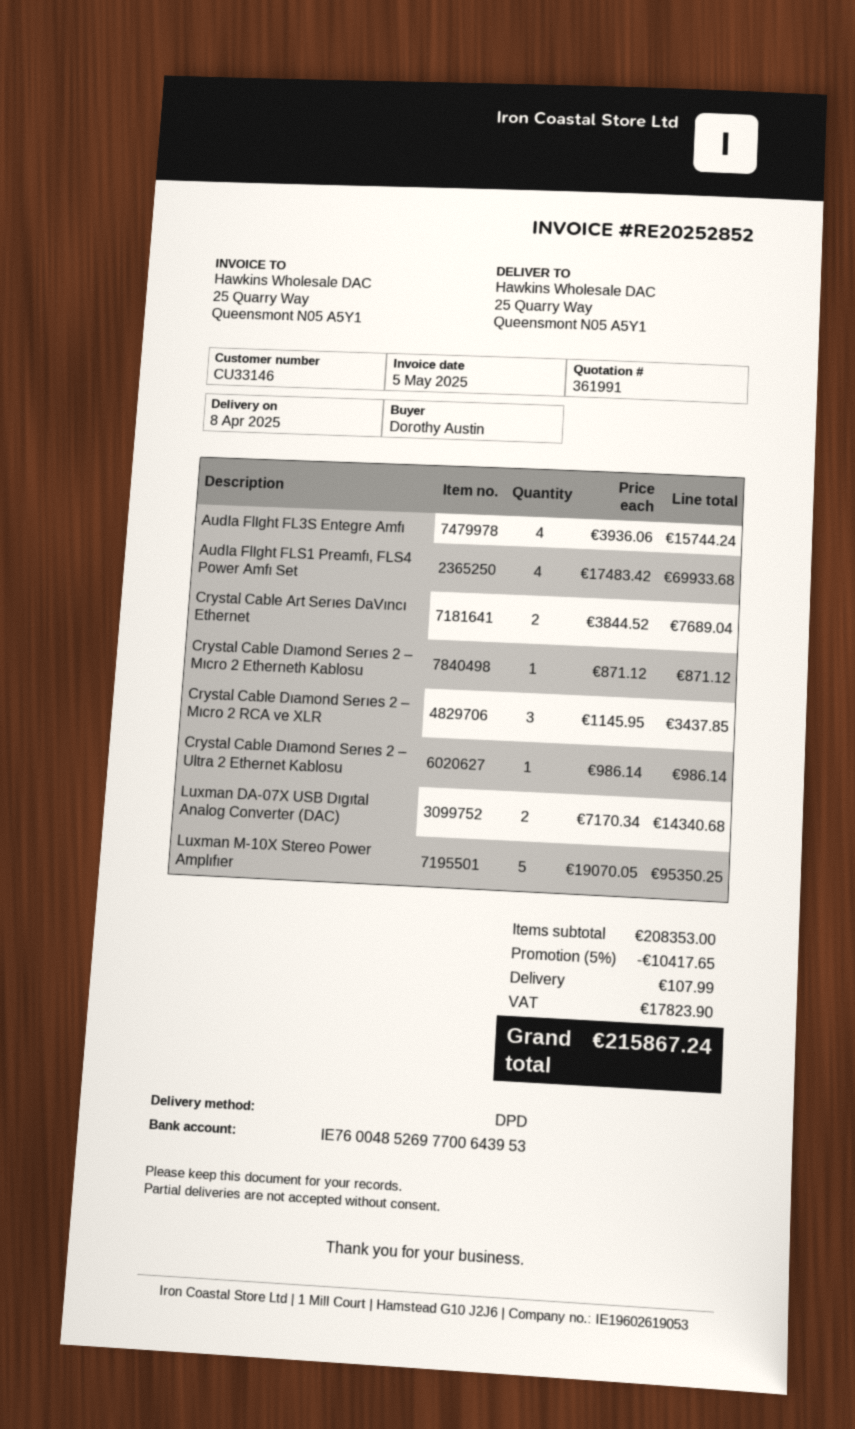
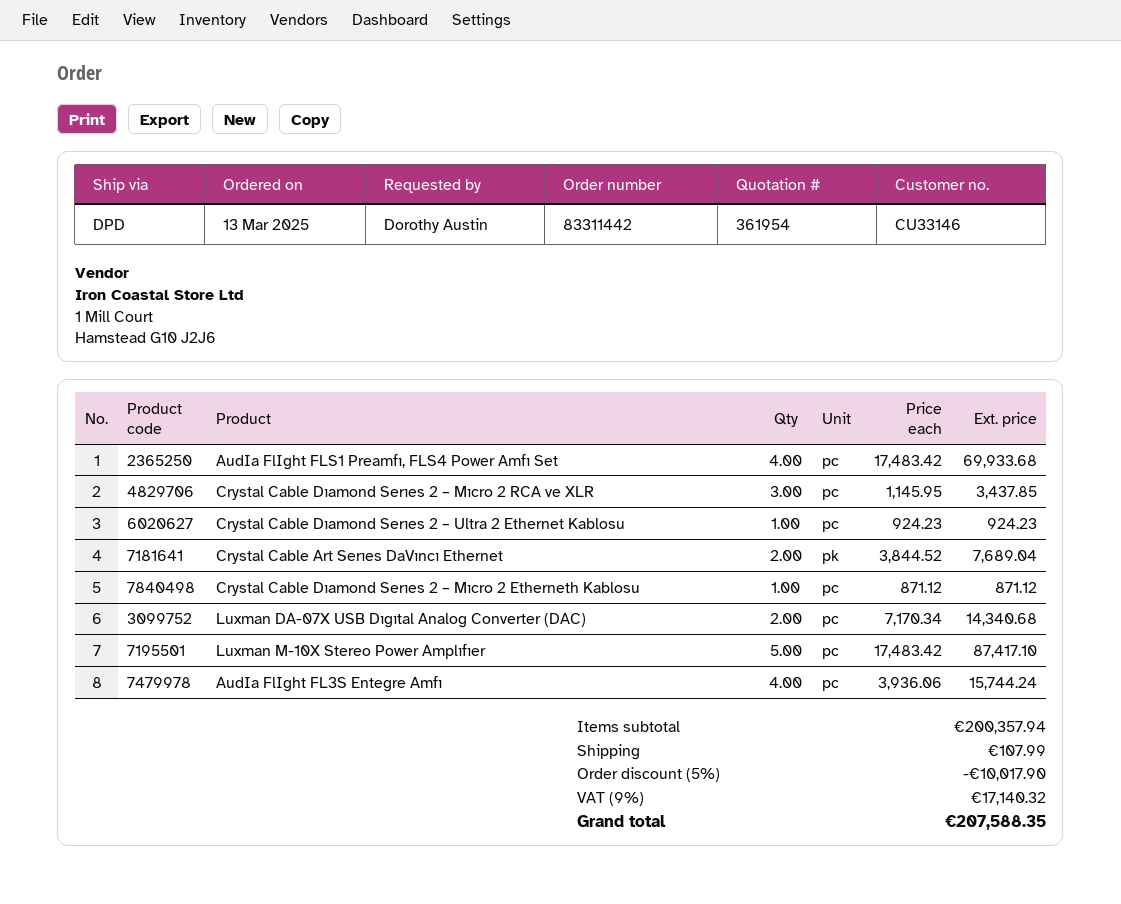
quote number: 361991 -> 361954
Crystal Cable Dıamond Serıes 2 – Ultra 2 Ethernet Kablosu: 1 x 986.14 = 986.14 -> 1 x 924.23 = 924.23
Luxman M-10X Stereo Power Amplıfıer: 5 x 19070.05 = 95350.25 -> 5 x 17483.42 = 87417.10
subtotal: 208353.00 -> 200357.94
discount: 5% = 10417.65 -> 5% = 10017.90
tax: 17823.90 -> 17140.32
total: 215867.24 -> 207588.35

